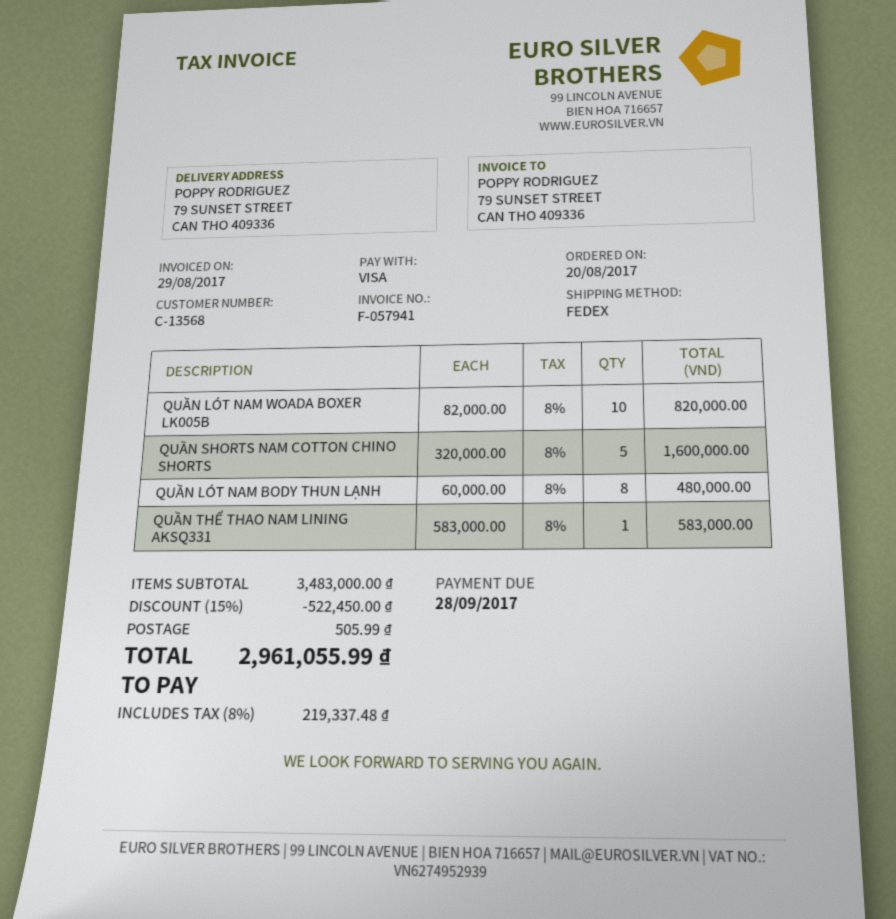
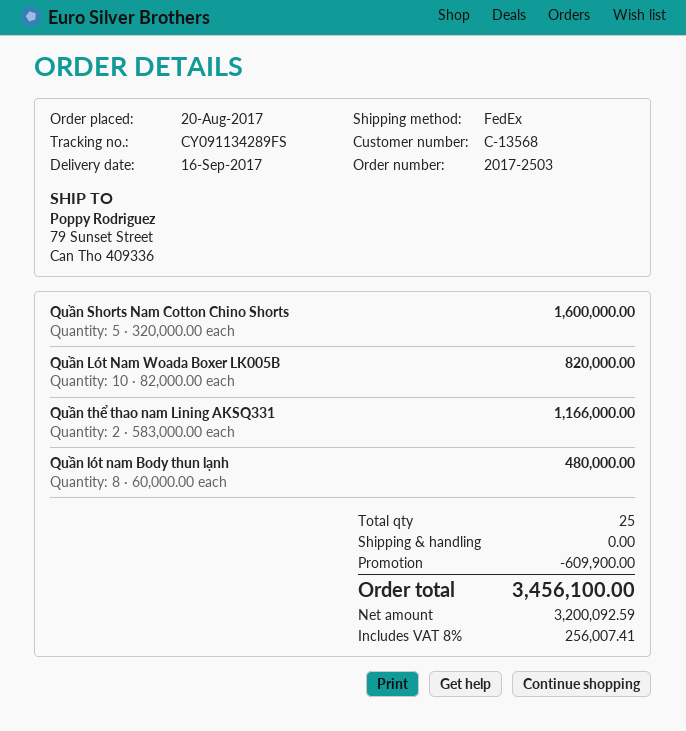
QUẦN THỂ THAO NAM LINING AKSQ331: 1 x 583000.00 = 583000.00 -> 2 x 583000.00 = 1166000.00
discount: 522450.00 -> 609900.00
shipping: 505.99 -> 0.00
tax: 8% = 219337.48 -> 8% = 256007.41
total: 2961055.99 -> 3456100.00

